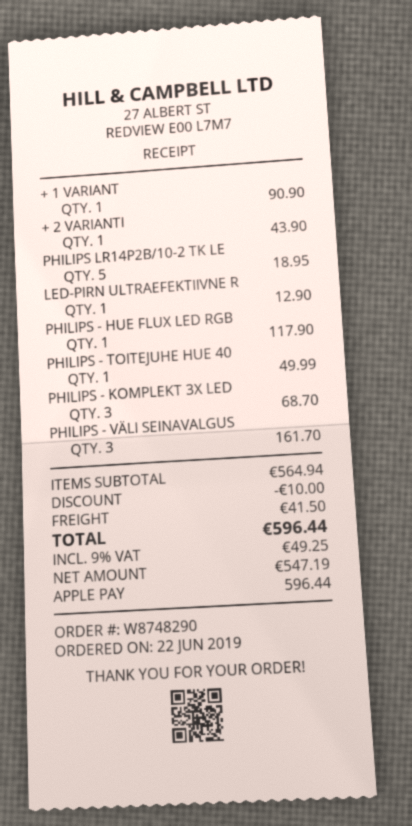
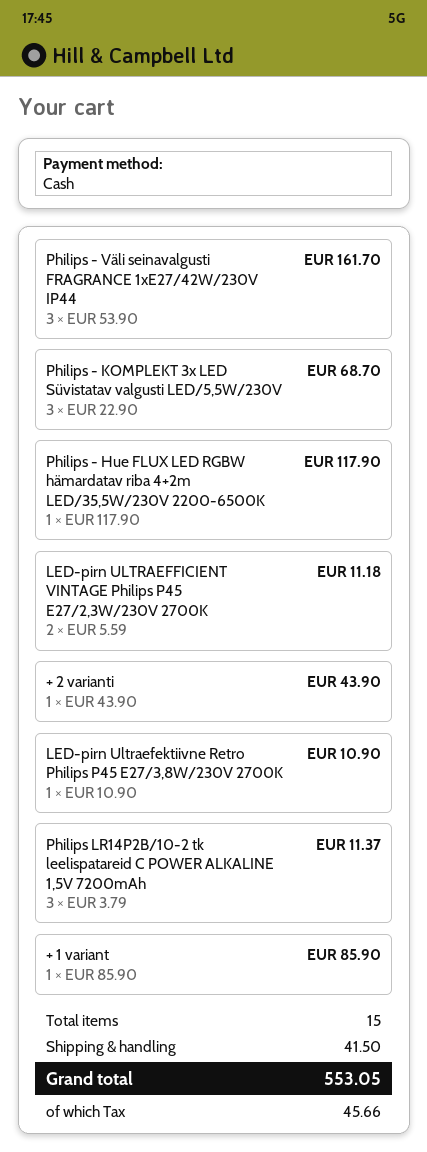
payment method: Apple Pay -> cash
+ 1 VARIANT: 1 for 90.90 -> 1 for 85.90
PHILIPS LR14P2B/10-2 TK LE: 5 for 18.95 -> 3 for 11.37
LED-PIRN ULTRAEFEKTIIVNE R: 1 for 12.90 -> 1 for 10.90
PHILIPS - TOITEJUHE HUE 40: 1 for 49.99 -> none
LED-pirn ULTRAEFFICIENT VINTAGE Philips P45 E27/2,3W/230V 2700K: none -> 2 for 11.18
discount: 10.00 -> none
tax: 49.25 -> 45.66
total: 596.44 -> 553.05

